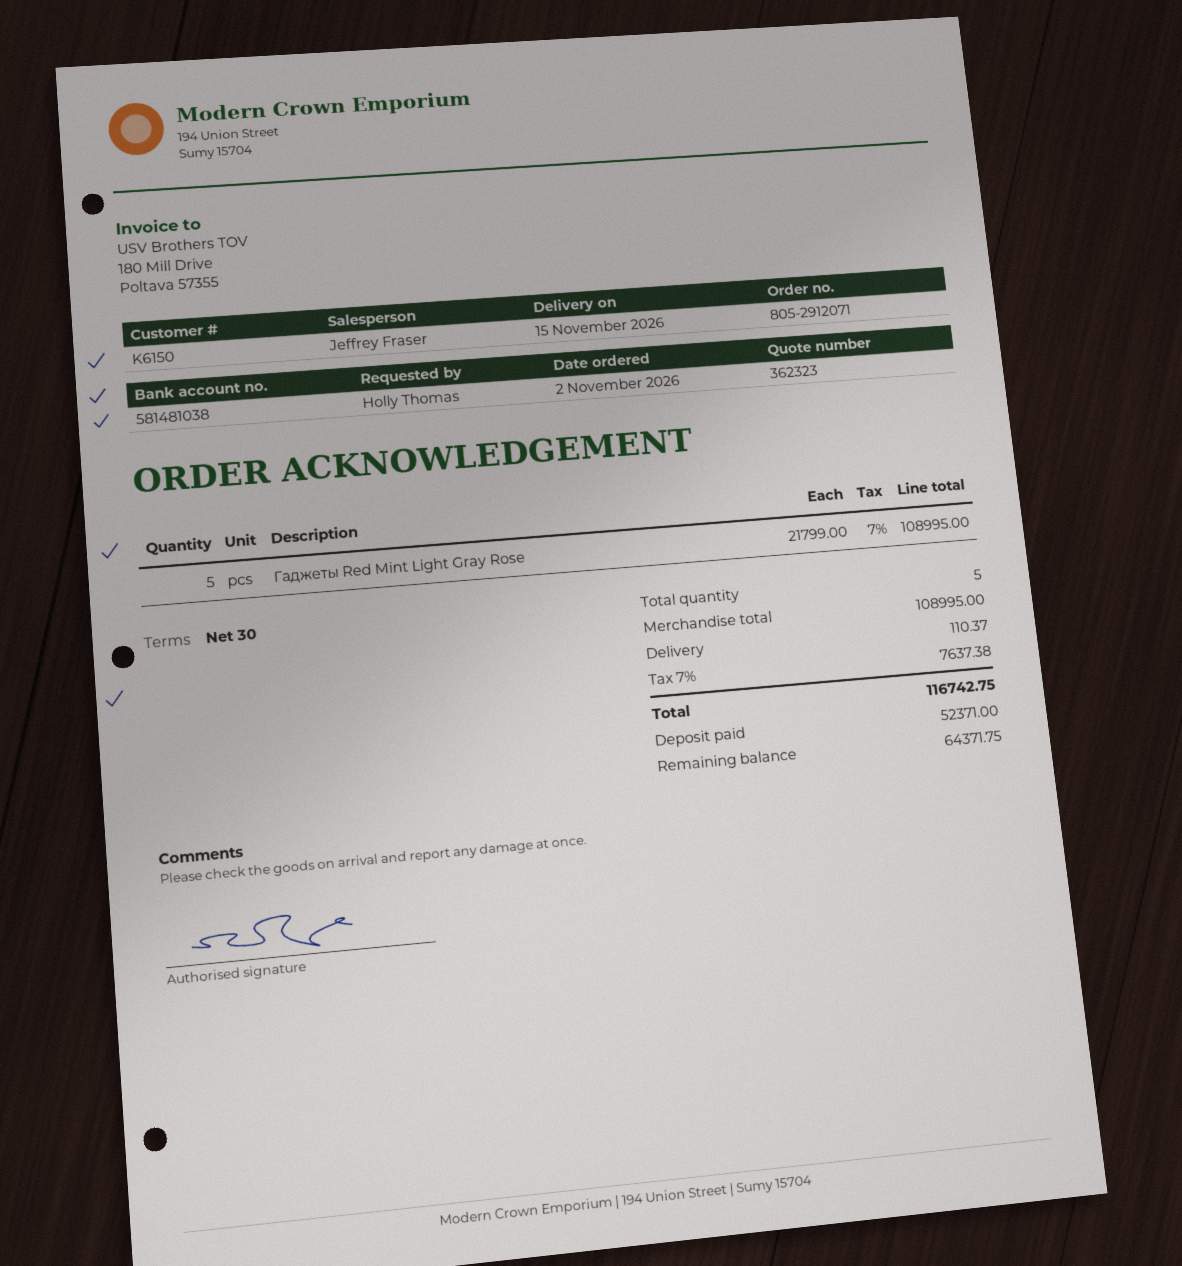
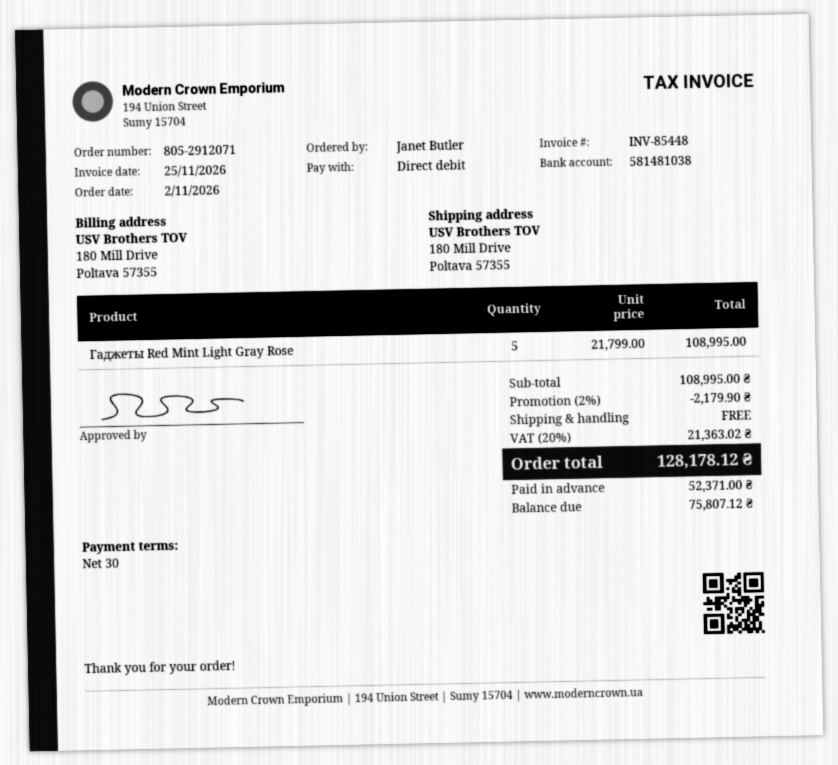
ordered by: Holly Thomas -> Janet Butler
discount: none -> 2% = 2179.90
shipping: 110.37 -> 0.00
tax: 7% = 7637.38 -> 20% = 21363.02
total: 116742.75 -> 128178.12
balance: 64371.75 -> 75807.12

